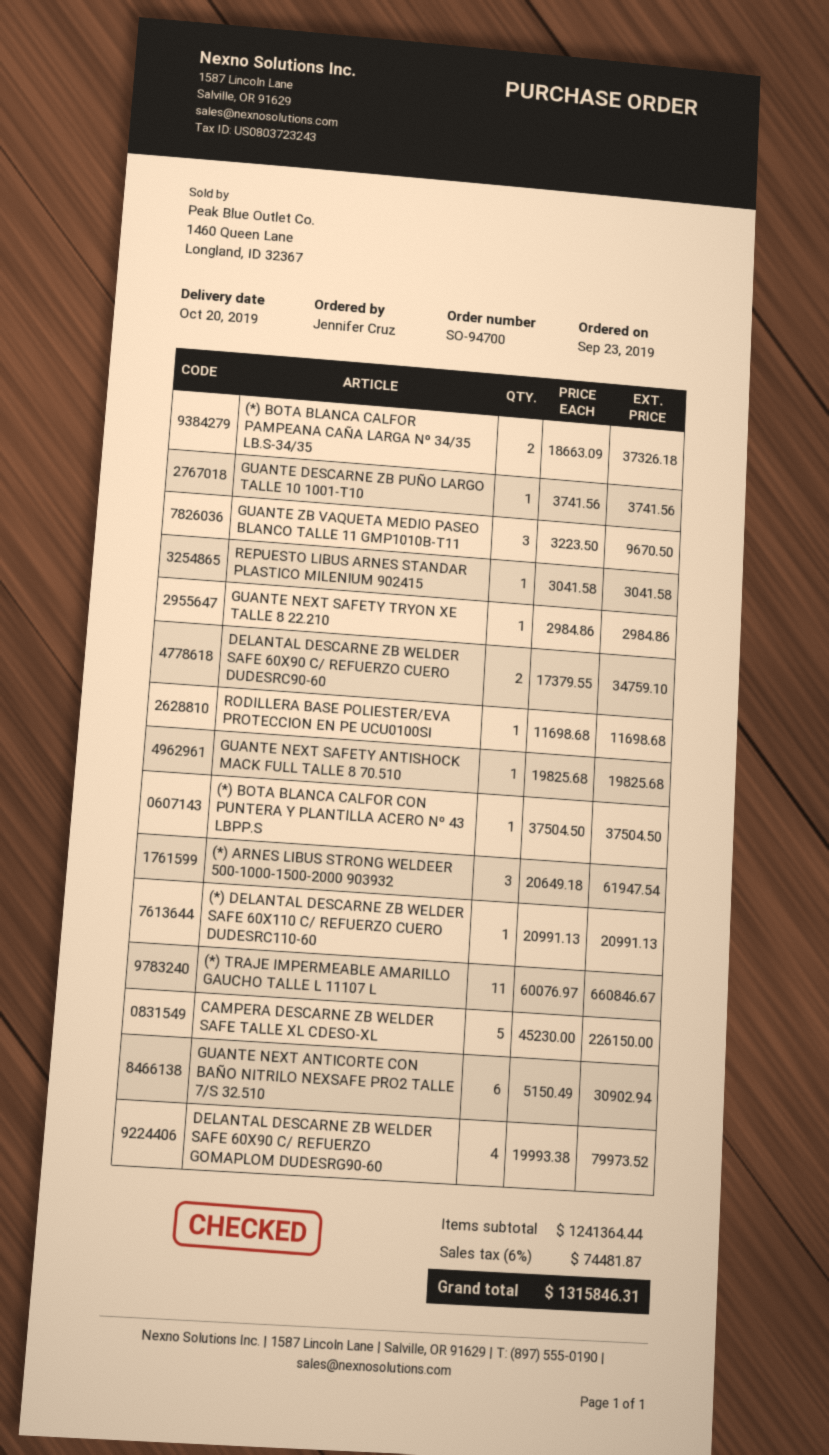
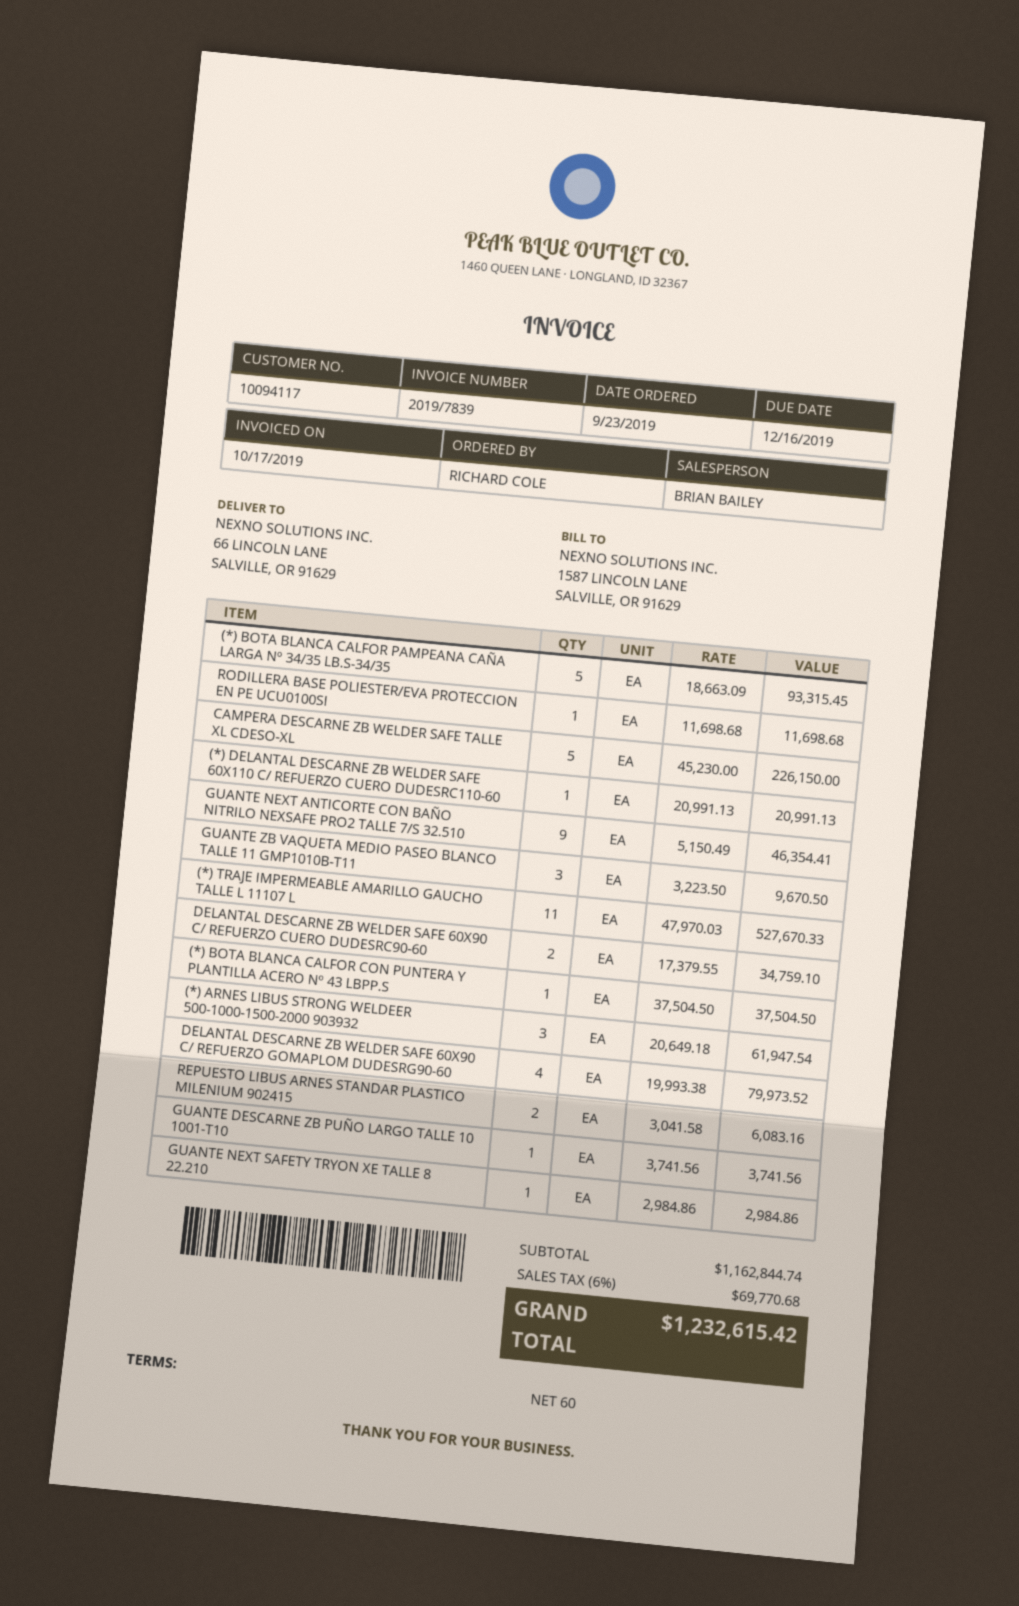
ordered by: Jennifer Cruz -> RICHARD COLE
(*) BOTA BLANCA CALFOR PAMPEANA CAÑA LARGA Nº 34/35 LB.S-34/35: 2 x 18663.09 = 37326.18 -> 5 x 18663.09 = 93315.45
REPUESTO LIBUS ARNES STANDAR PLASTICO MILENIUM 902415: 1 x 3041.58 = 3041.58 -> 2 x 3041.58 = 6083.16
GUANTE NEXT SAFETY ANTISHOCK MACK FULL TALLE 8 70.510: 1 x 19825.68 = 19825.68 -> none
(*) TRAJE IMPERMEABLE AMARILLO GAUCHO TALLE L 11107 L: 11 x 60076.97 = 660846.67 -> 11 x 47970.03 = 527670.33
GUANTE NEXT ANTICORTE CON BAÑO NITRILO NEXSAFE PRO2 TALLE 7/S 32.510: 6 x 5150.49 = 30902.94 -> 9 x 5150.49 = 46354.41
subtotal: 1241364.44 -> 1162844.74
tax: 6% = 74481.87 -> 6% = 69770.68
total: 1315846.31 -> 1232615.42

